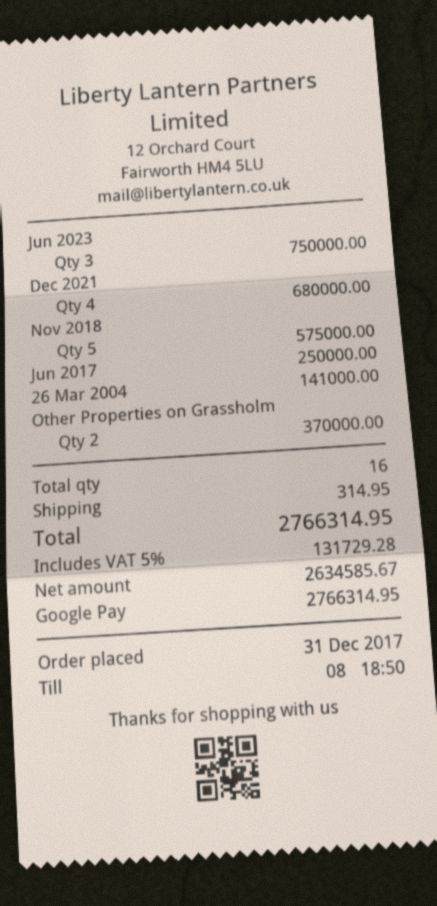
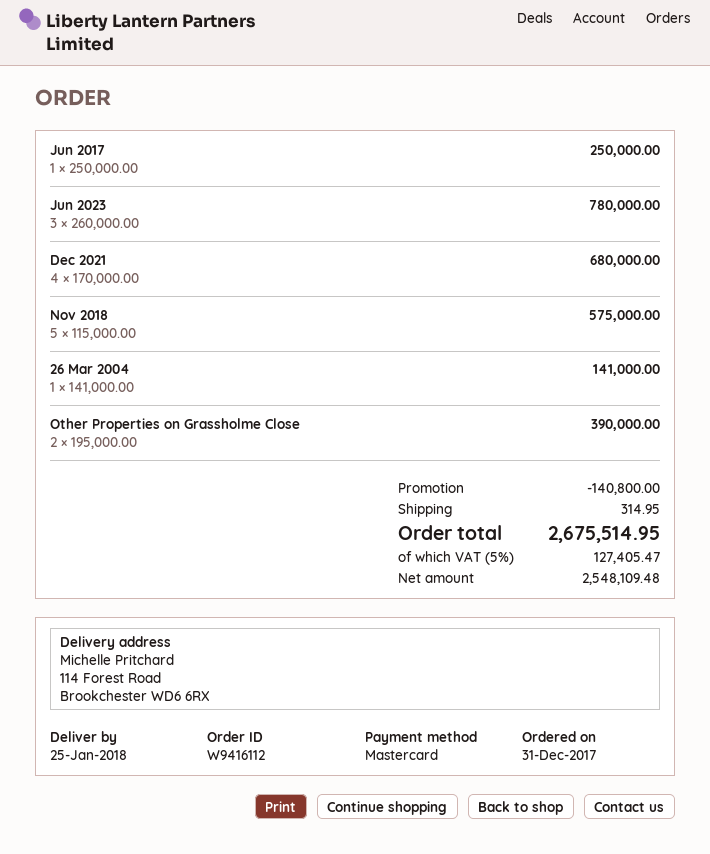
payment method: Google Pay -> Mastercard
Jun 2023: 3 for 750000.00 -> 3 for 780000.00
Other Properties on Grassholm: 2 for 370000.00 -> 2 for 390000.00
discount: none -> 140800.00
net: 2634585.67 -> 2548109.48
tax: 5% = 131729.28 -> 5% = 127405.47
total: 2766314.95 -> 2675514.95

